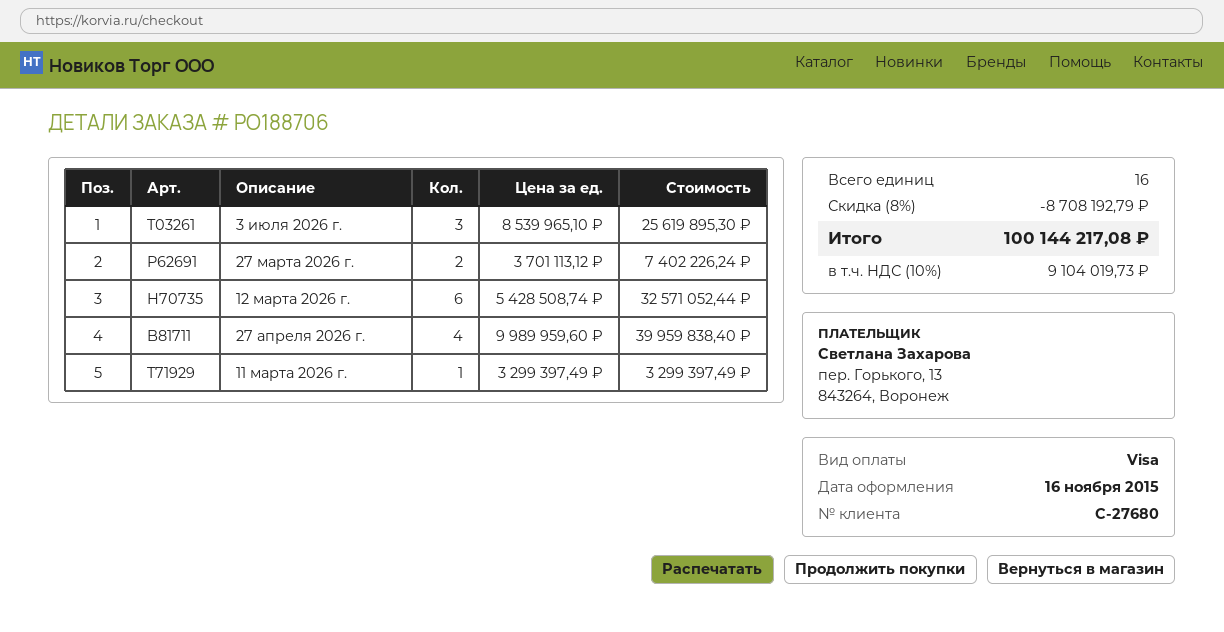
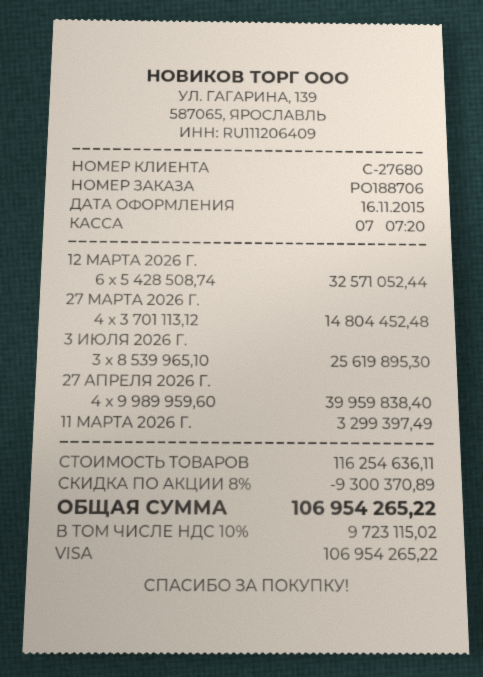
27 марта 2026 г.: 2 x 3701113.12 = 7402226.24 -> 4 x 3701113.12 = 14804452.48
discount: 8% = 8708192.79 -> 8% = 9300370.89
tax: 10% = 9104019.73 -> 10% = 9723115.02
total: 100144217.08 -> 106954265.22

